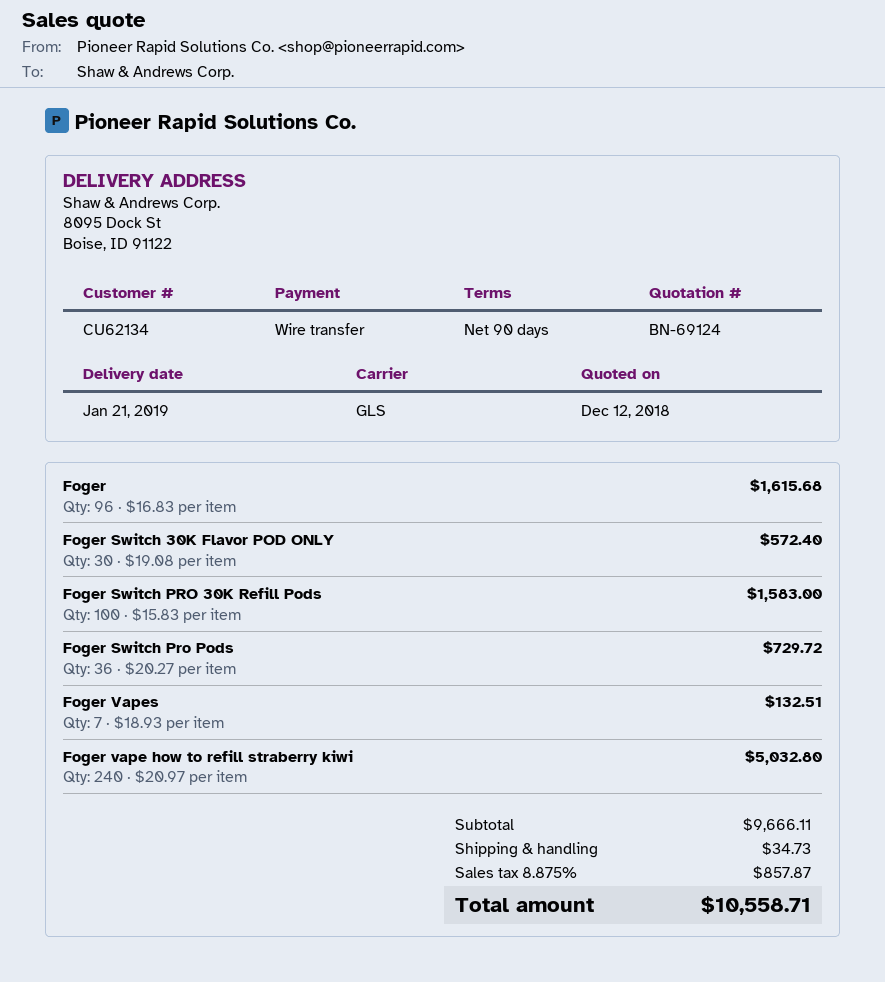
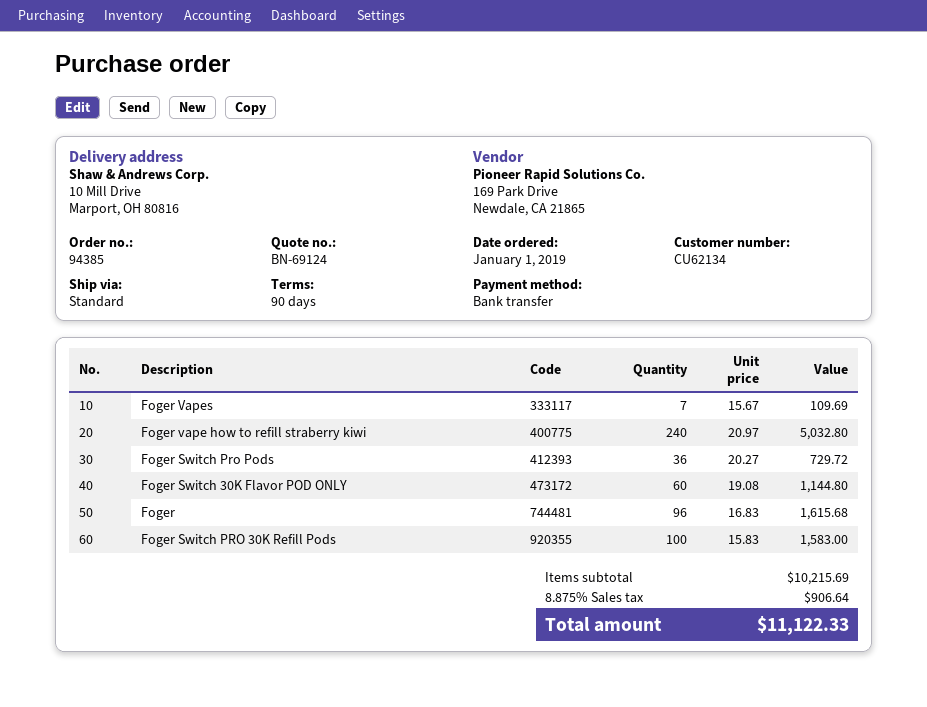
shipping method: GLS -> standard
ship to: 8095 Dock St, Boise, ID 91122 -> 10 Mill Drive, Marport, OH 80816
Foger Switch 30K Flavor POD ONLY: 30 x 19.08 = 572.40 -> 60 x 19.08 = 1144.80
Foger Vapes: 7 x 18.93 = 132.51 -> 7 x 15.67 = 109.69
subtotal: 9666.11 -> 10215.69
shipping: 34.73 -> none
tax: 8.875% = 857.87 -> 8.875% = 906.64
total: 10558.71 -> 11122.33

